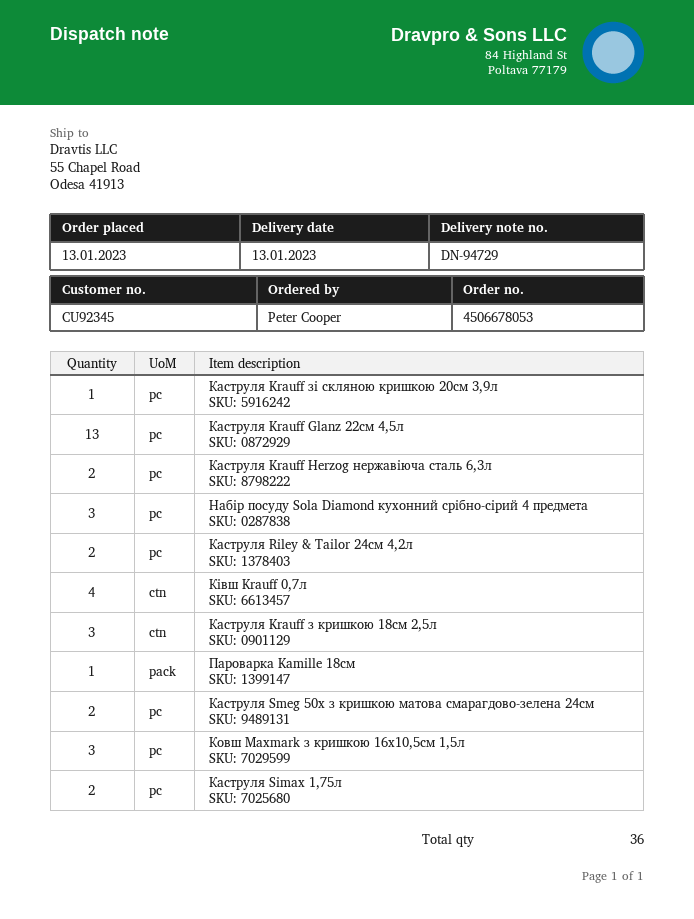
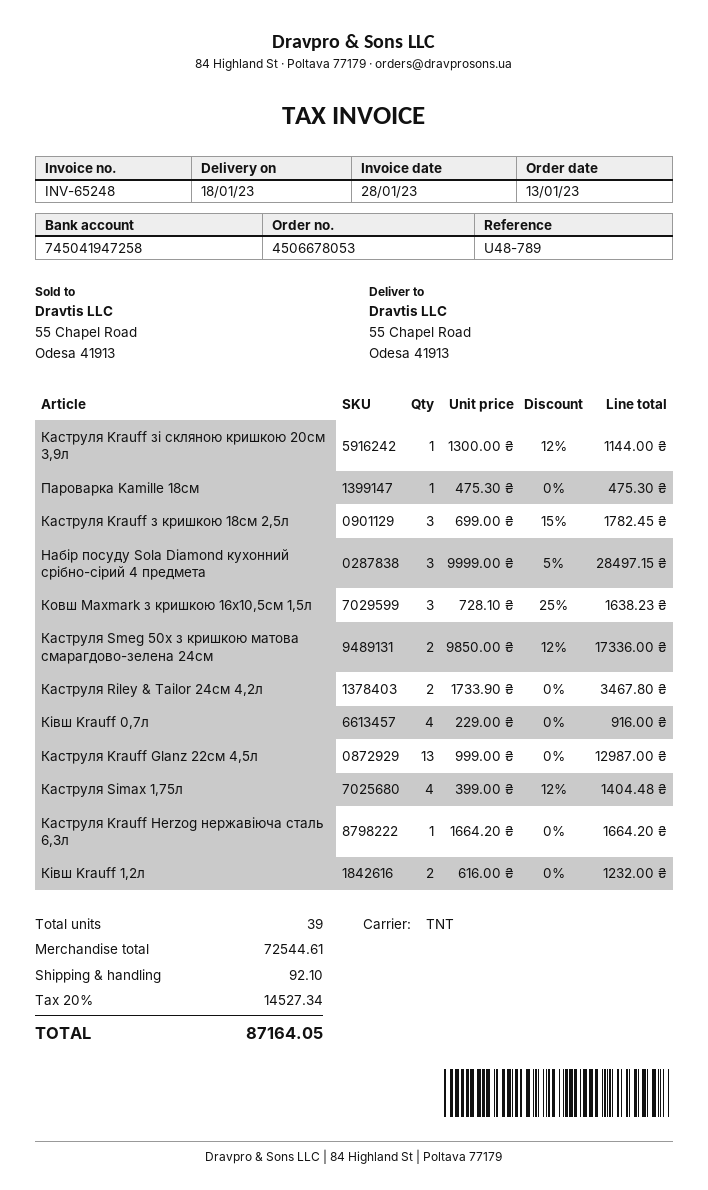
delivery date: 2023-01-13 -> 2023-01-18
Каструля Krauff Herzog нержавіюча сталь 6,3л: 2 -> 1
Каструля Simax 1,75л: 2 -> 4
Ківш Krauff 1,2л: none -> 2
total quantity: 36 -> 39

